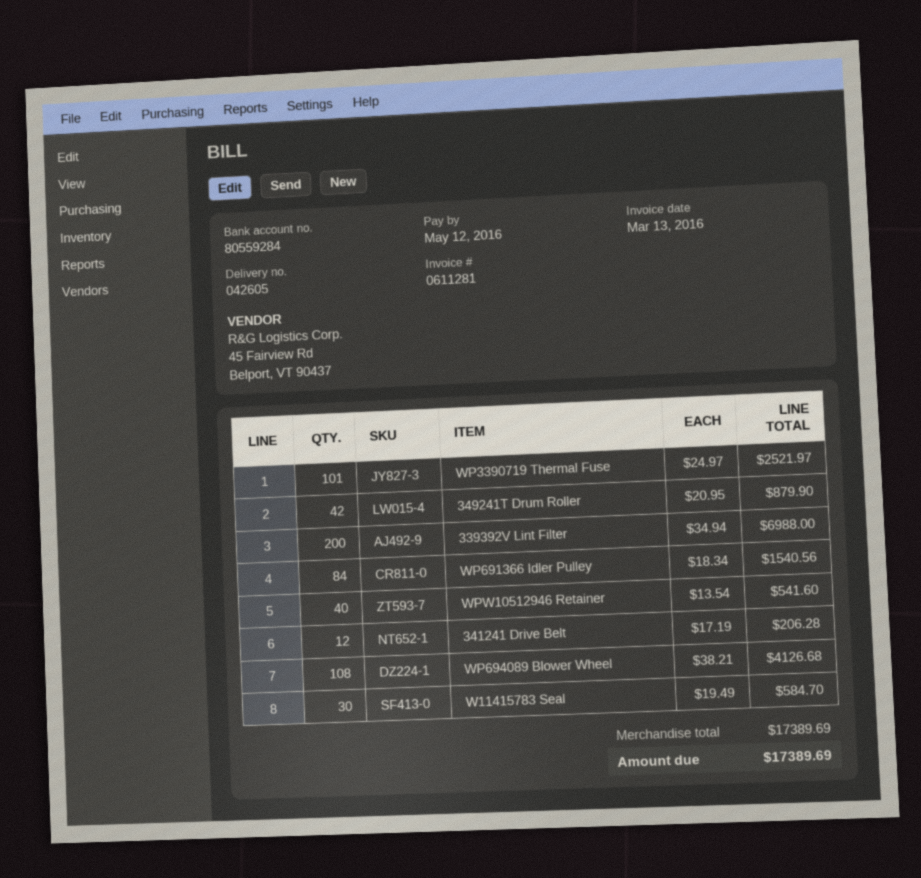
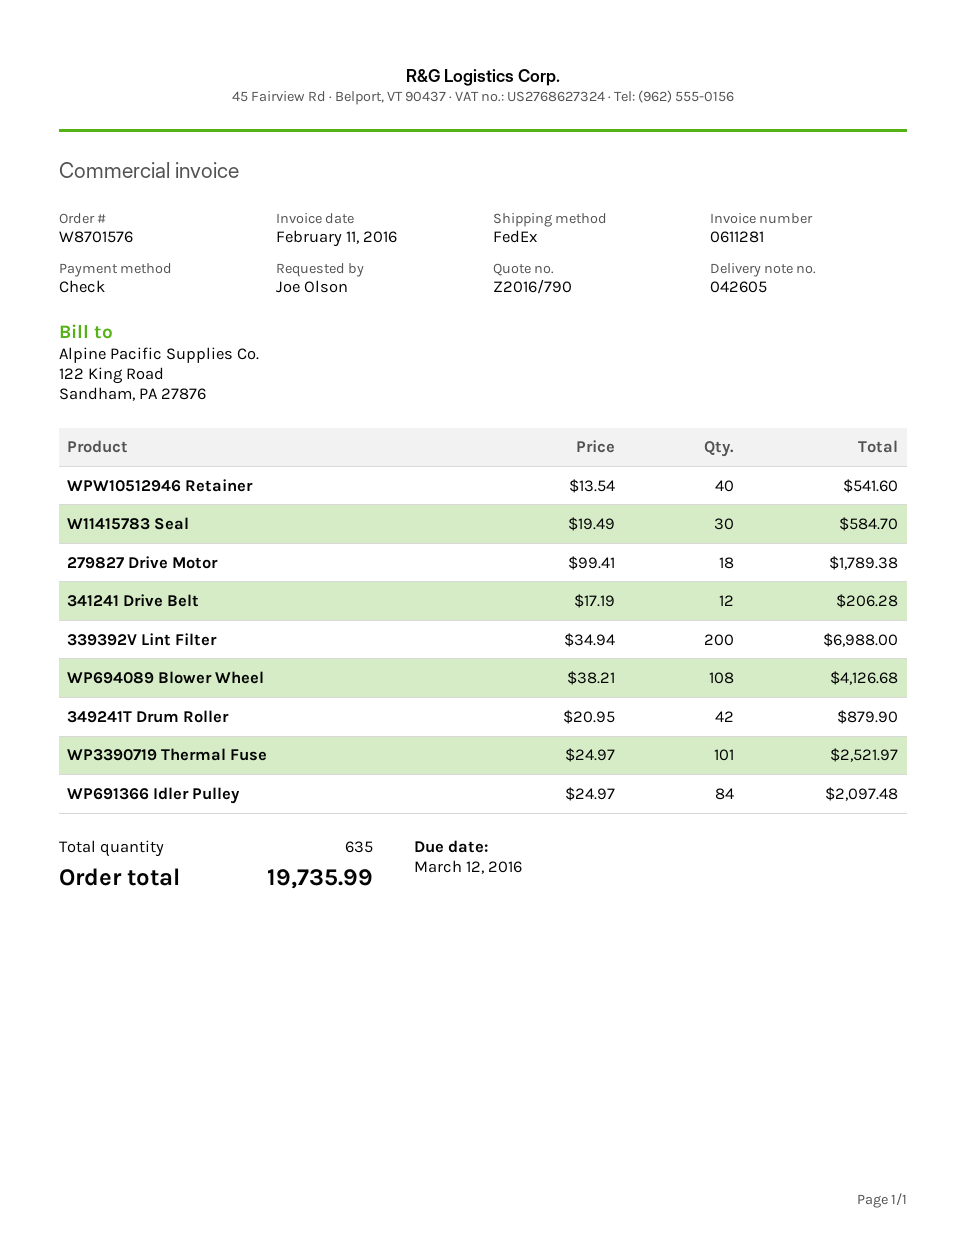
invoice date: 2016-03-13 -> 2016-02-11
due date: 2016-05-12 -> 2016-03-12
WP691366 Idler Pulley: 84 x 18.34 = 1540.56 -> 84 x 24.97 = 2097.48
279827 Drive Motor: none -> 18 x 99.41 = 1789.38
total: 17389.69 -> 19735.99

